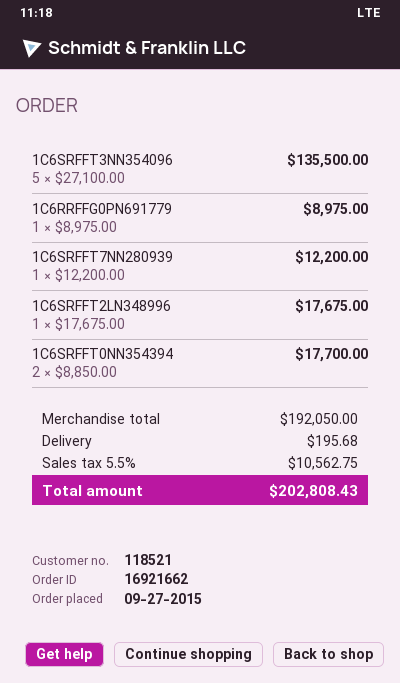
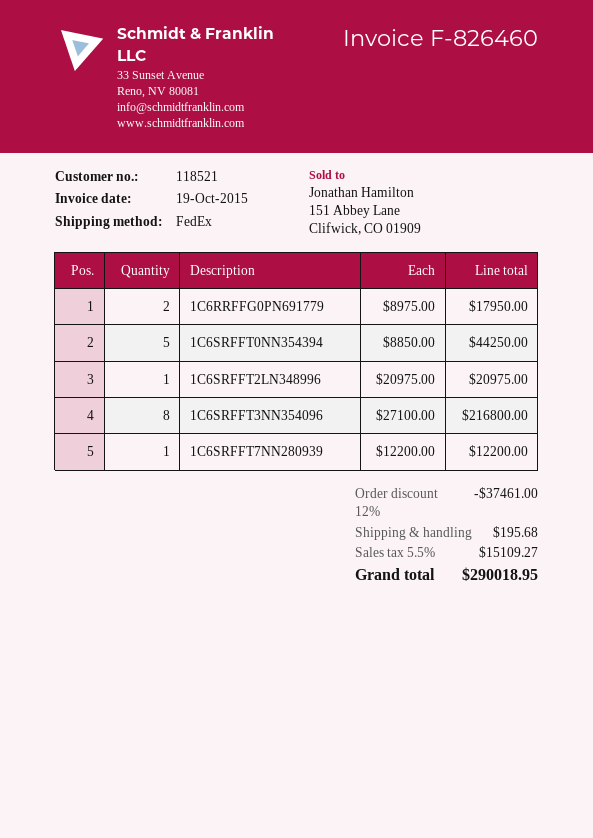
1C6SRFFT3NN354096: 5 x 27100.00 = 135500.00 -> 8 x 27100.00 = 216800.00
1C6RRFFG0PN691779: 1 x 8975.00 = 8975.00 -> 2 x 8975.00 = 17950.00
1C6SRFFT2LN348996: 1 x 17675.00 = 17675.00 -> 1 x 20975.00 = 20975.00
1C6SRFFT0NN354394: 2 x 8850.00 = 17700.00 -> 5 x 8850.00 = 44250.00
discount: none -> 12% = 37461.00
tax: 5.5% = 10562.75 -> 5.5% = 15109.27
total: 202808.43 -> 290018.95

